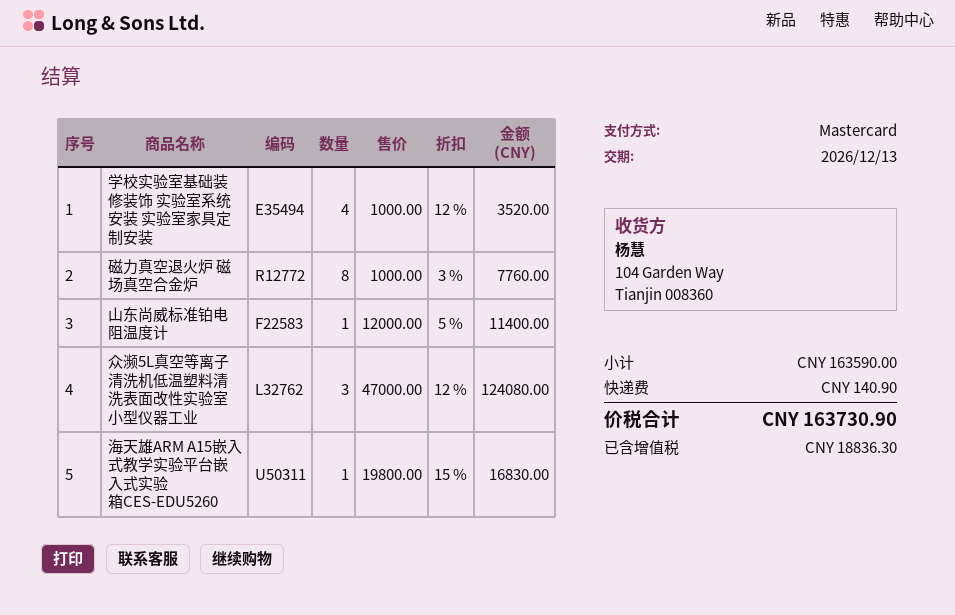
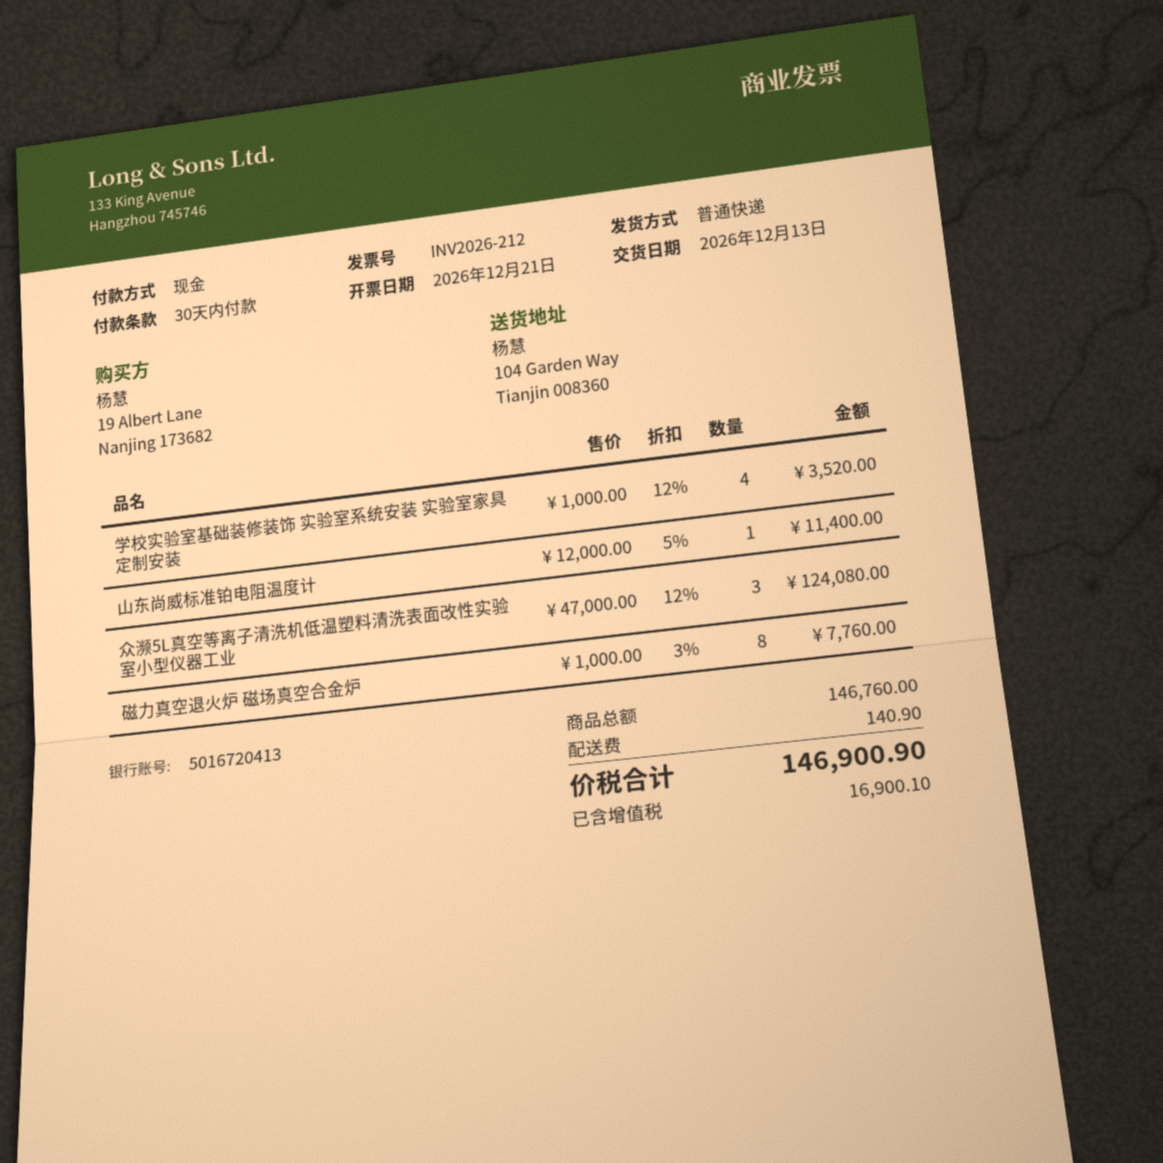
payment method: Mastercard -> cash
海天雄ARM A15嵌入式教学实验平台嵌入式实验箱CES-EDU5260: 1 x 19800.00 - 15% = 16830.00 -> none
subtotal: 163590.00 -> 146760.00
tax: 18836.30 -> 16900.10
total: 163730.90 -> 146900.90

